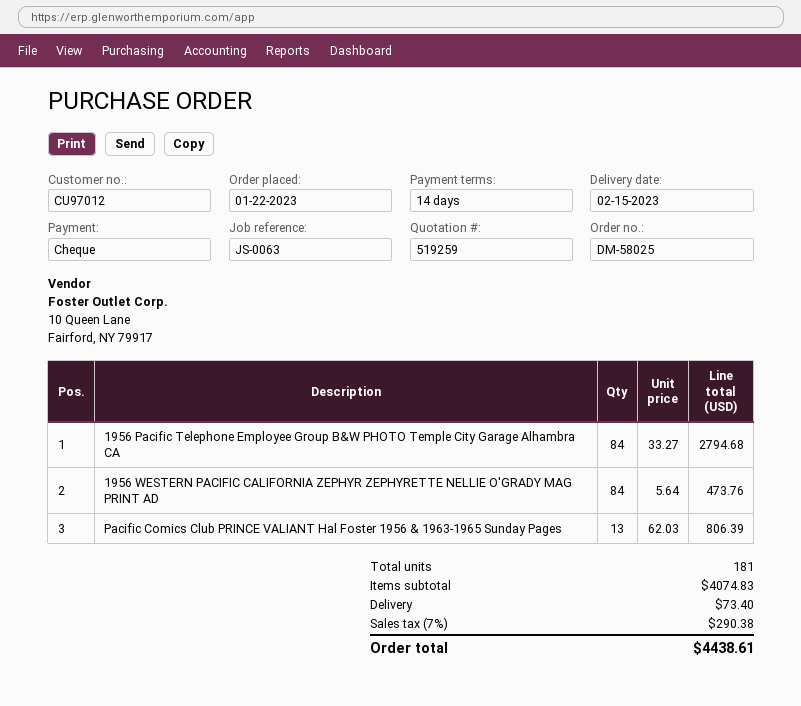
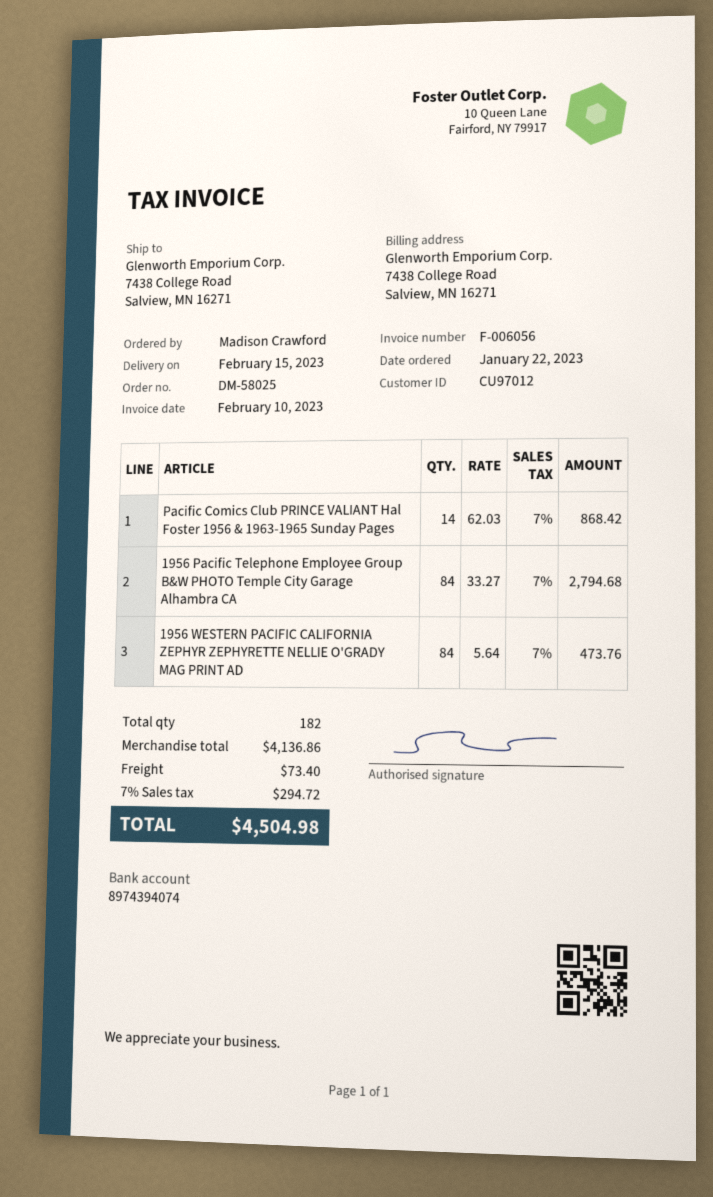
Pacific Comics Club PRINCE VALIANT Hal Foster 1956 & 1963-1965 Sunday Pages: 13 x 62.03 = 806.39 -> 14 x 62.03 = 868.42
total quantity: 181 -> 182
subtotal: 4074.83 -> 4136.86
tax: 7% = 290.38 -> 7% = 294.72
total: 4438.61 -> 4504.98

